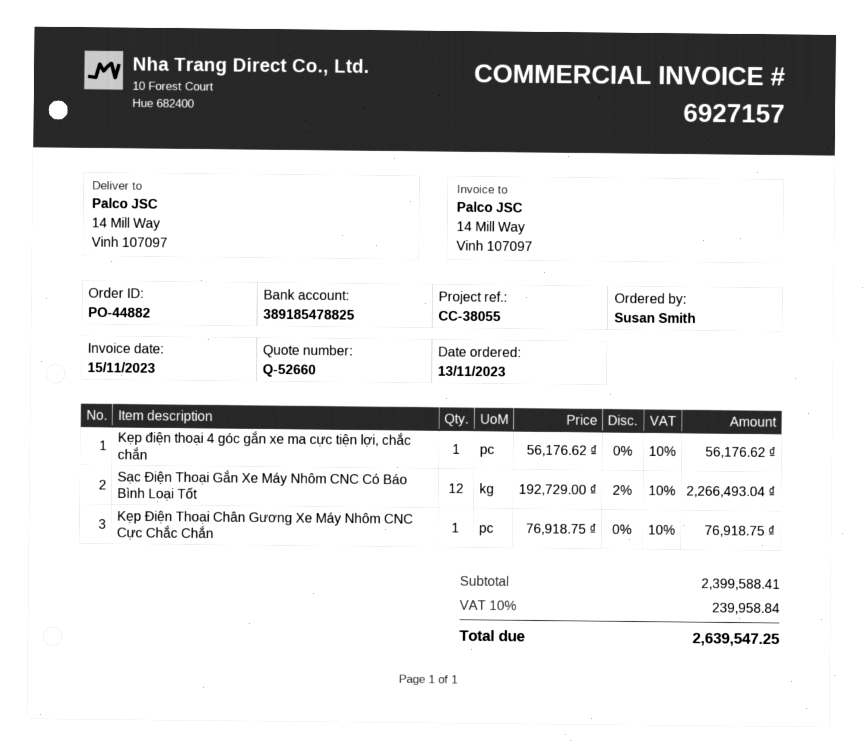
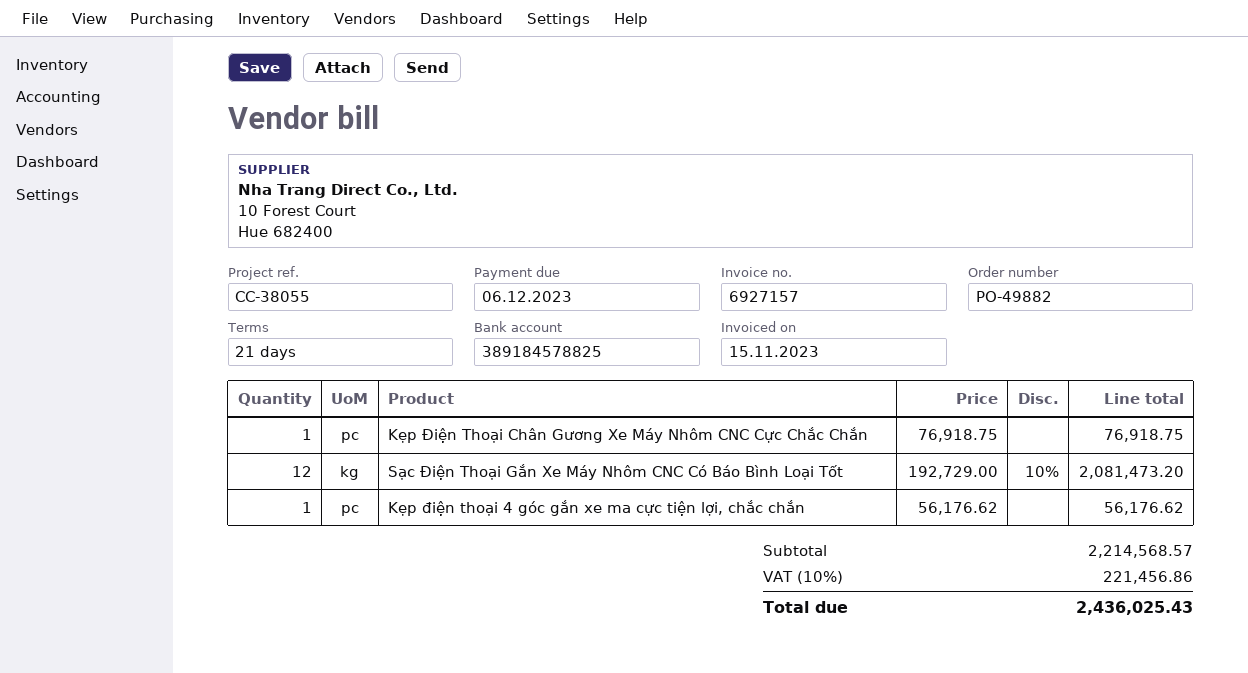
order number: PO-44882 -> PO-49882
bank account: 389185478825 -> 389184578825
Sạc Điện Thoại Gắn Xe Máy Nhôm CNC Có Báo Bình Loại Tốt: 12 x 192729.00 - 2% = 2266493.04 -> 12 x 192729.00 - 10% = 2081473.20
subtotal: 2399588.41 -> 2214568.57
tax: 10% = 239958.84 -> 10% = 221456.86
total: 2639547.25 -> 2436025.43

